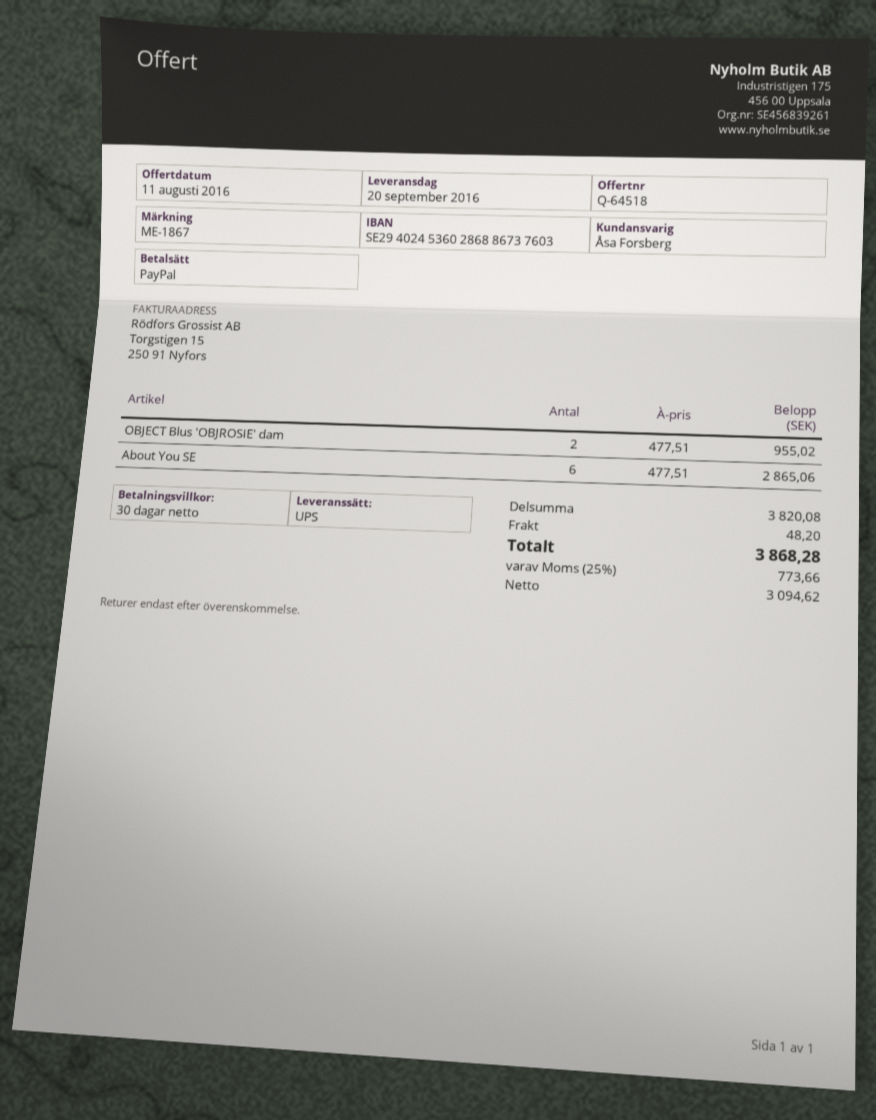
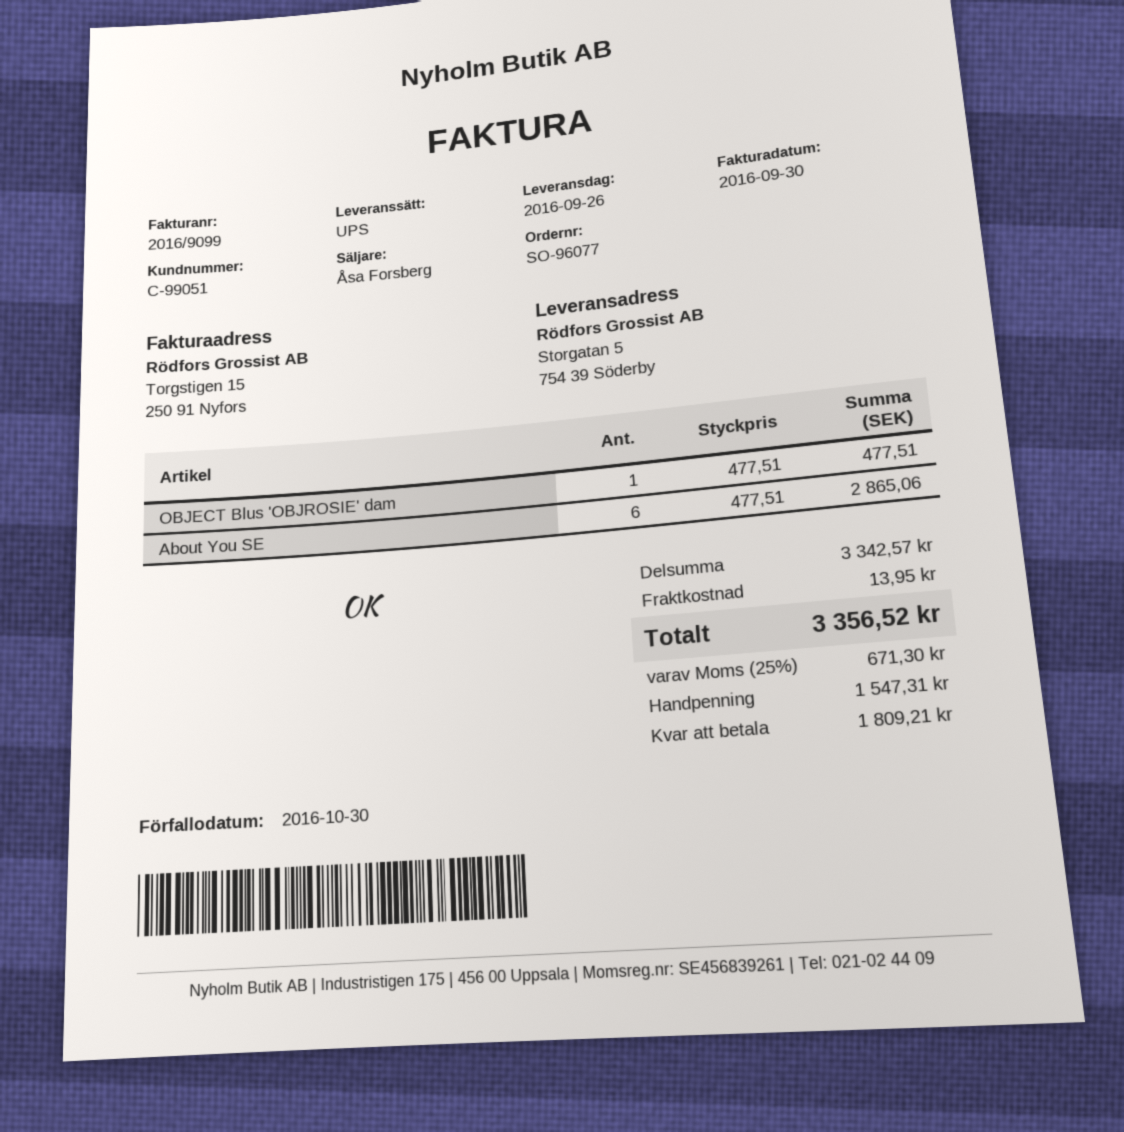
delivery date: 2016-09-20 -> 2016-09-26
OBJECT Blus 'OBJROSIE' dam: 2 x 477.51 = 955.02 -> 1 x 477.51 = 477.51
subtotal: 3820.08 -> 3342.57
shipping: 48.20 -> 13.95
tax: 25% = 773.66 -> 25% = 671.30
total: 3868.28 -> 3356.52

